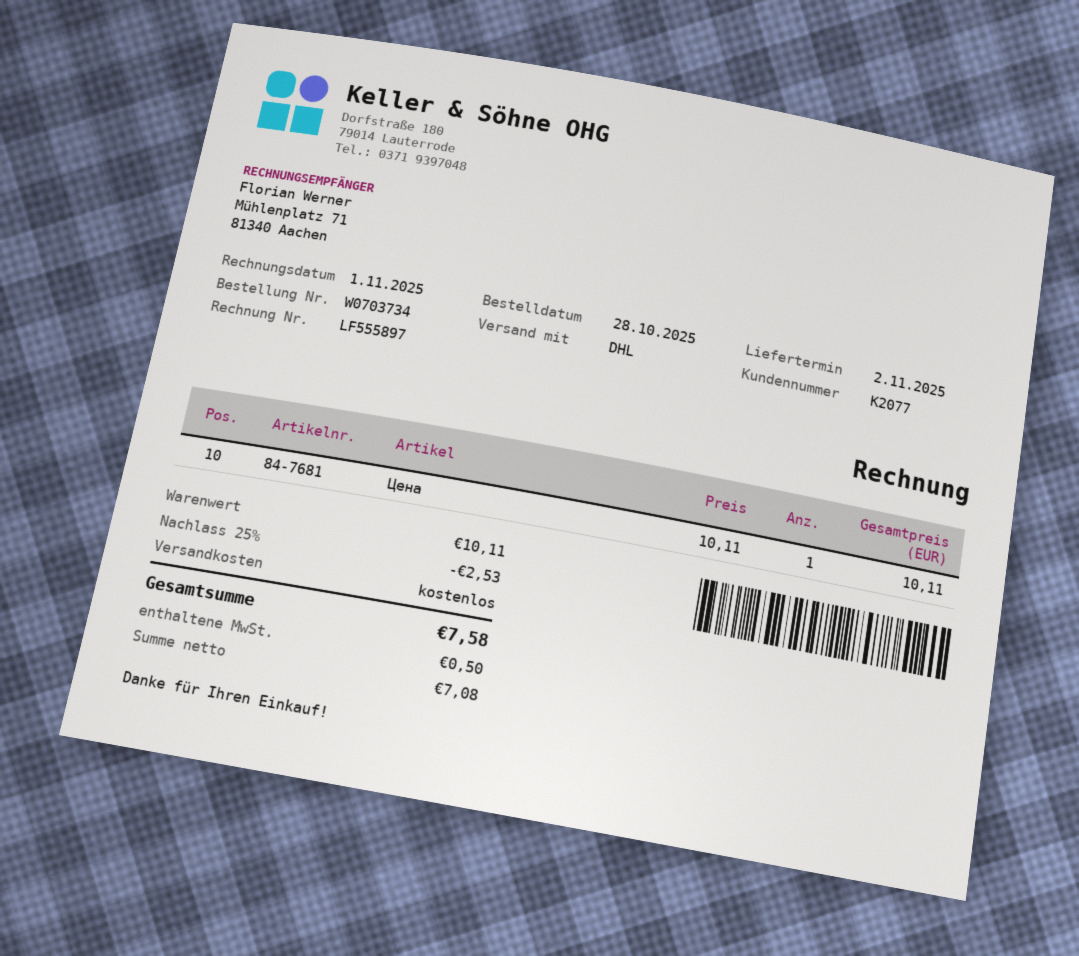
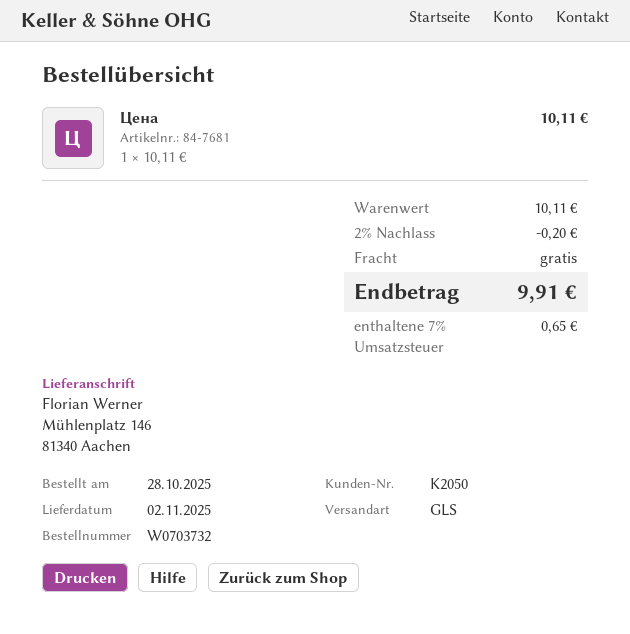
order number: W0703734 -> W0703732
customer number: K2077 -> K2050
shipping method: DHL -> GLS
discount: 25% = 2.53 -> 2% = 0.20
tax: 0.50 -> 0.65
total: 7.58 -> 9.91

